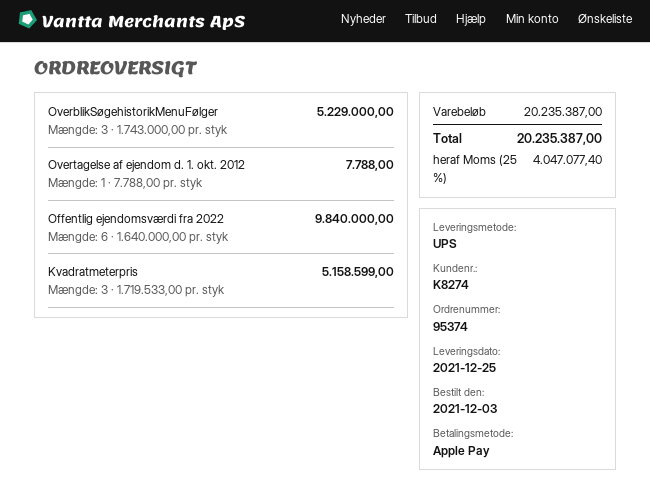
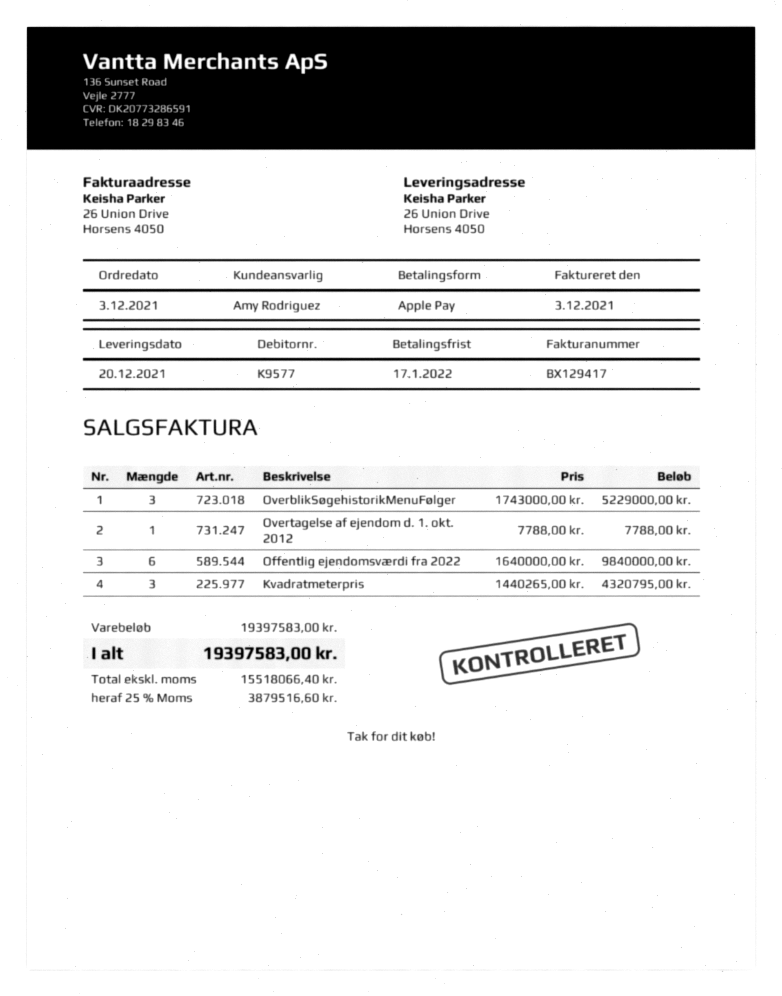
delivery date: 2021-12-25 -> 2021-12-20
customer number: K8274 -> K9577
Kvadratmeterpris: 3 x 1719533.00 = 5158599.00 -> 3 x 1440265.00 = 4320795.00
subtotal: 20235387.00 -> 19397583.00
tax: 25% = 4047077.40 -> 25% = 3879516.60
total: 20235387.00 -> 19397583.00

